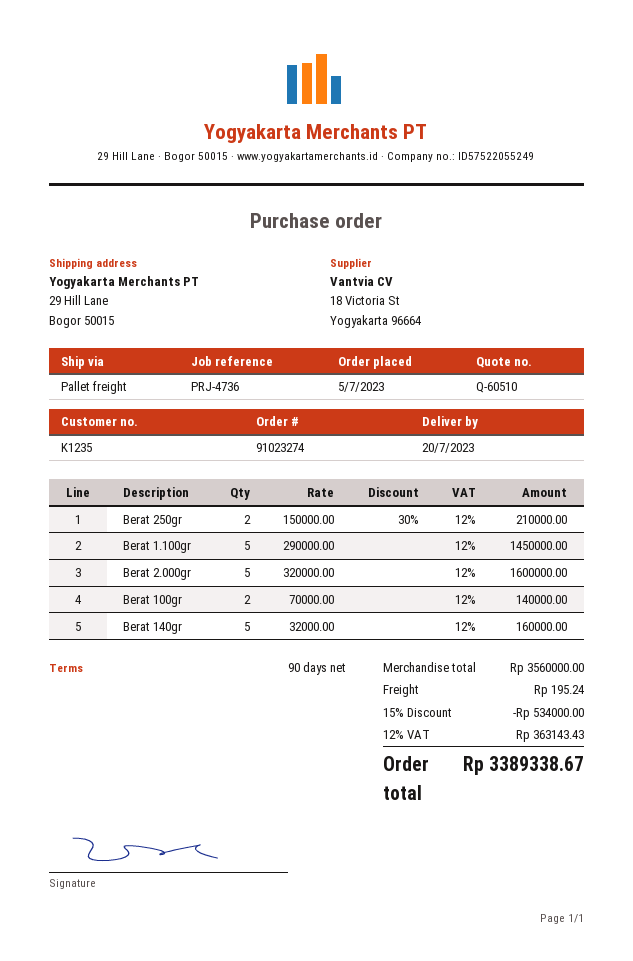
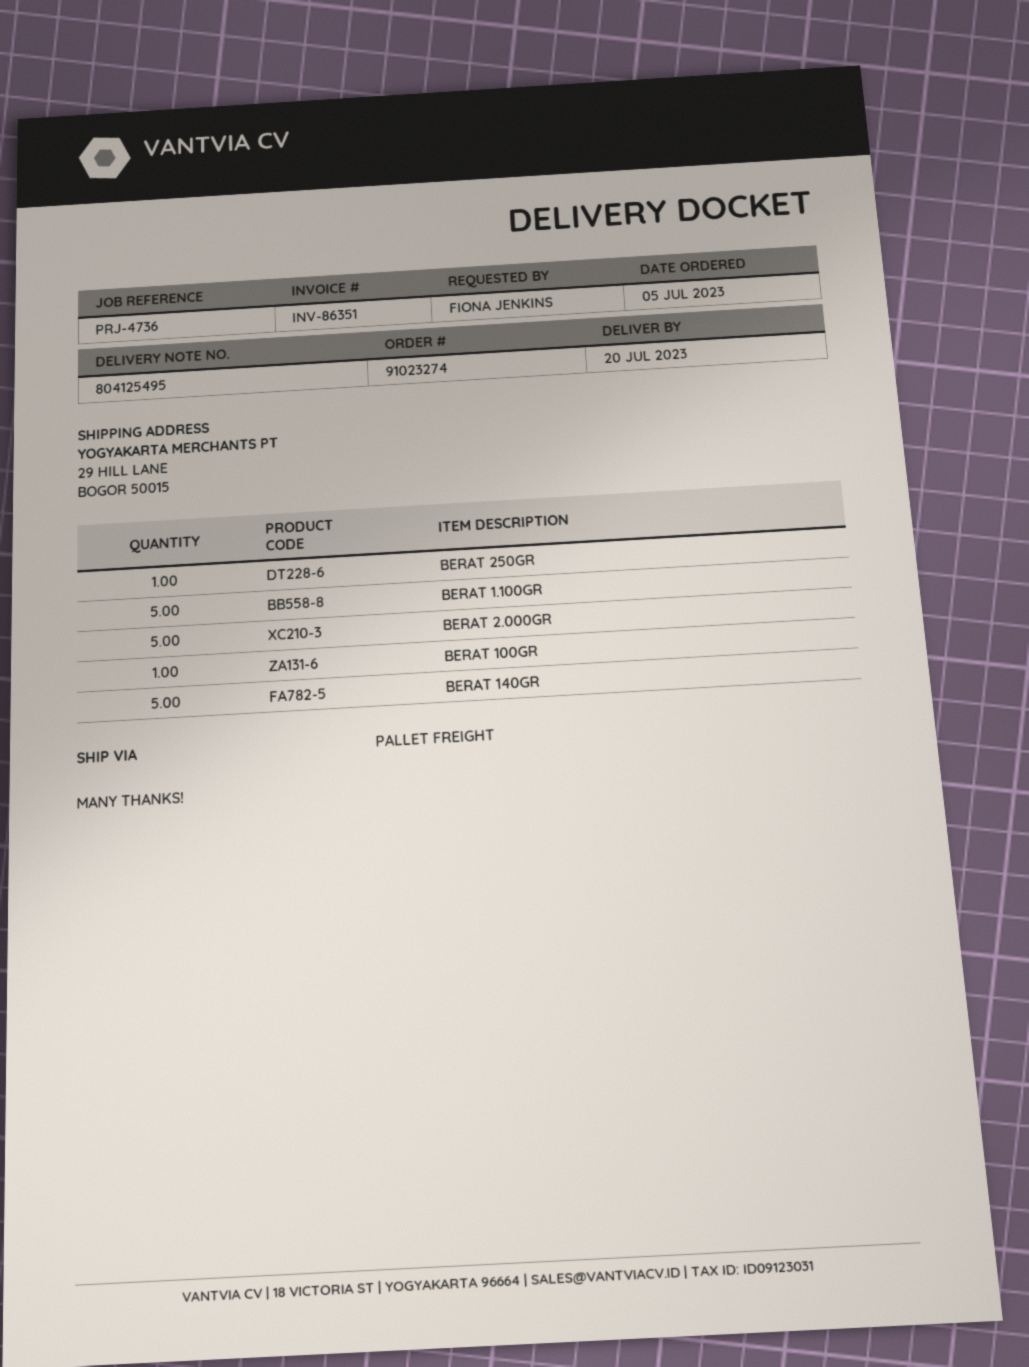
Berat 250gr: 2 -> 1
Berat 100gr: 2 -> 1

